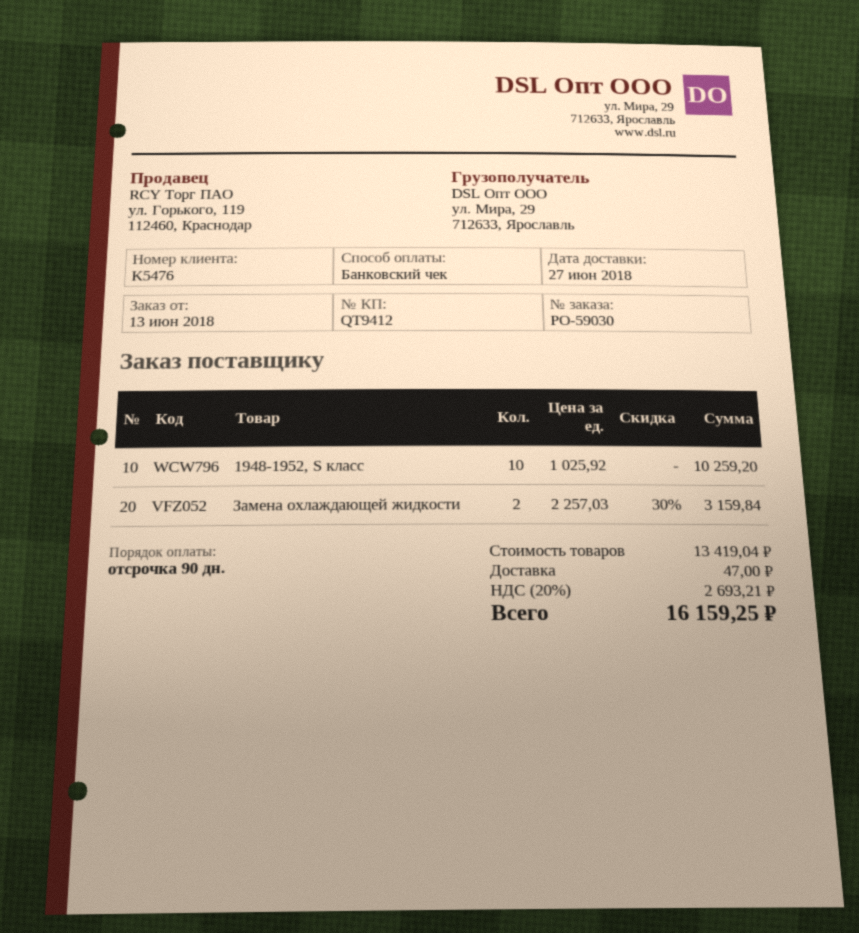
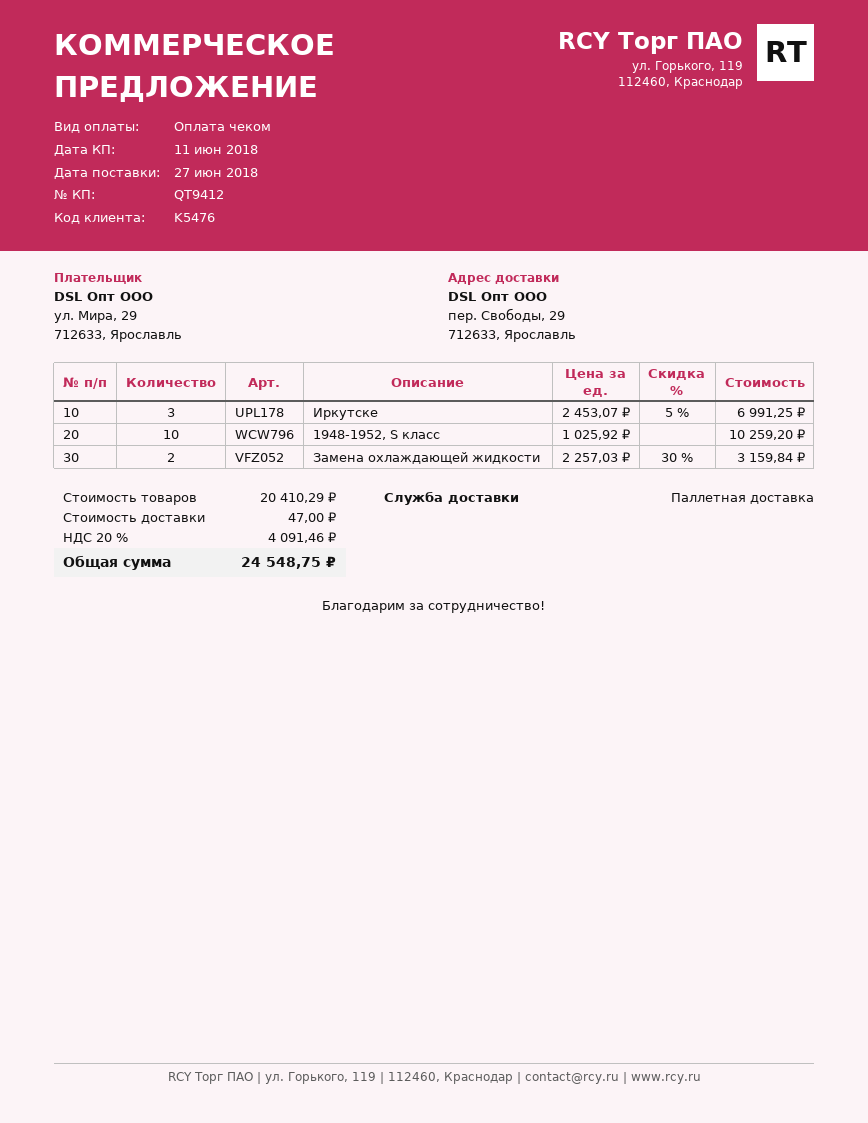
ship to: ул. Мира, 29, 712633, Ярославль -> пер. Свободы, 29, 712633, Ярославль
Иркутске: none -> 3 x 2453.07 - 5% = 6991.25
subtotal: 13419.04 -> 20410.29
tax: 20% = 2693.21 -> 20% = 4091.46
total: 16159.25 -> 24548.75

